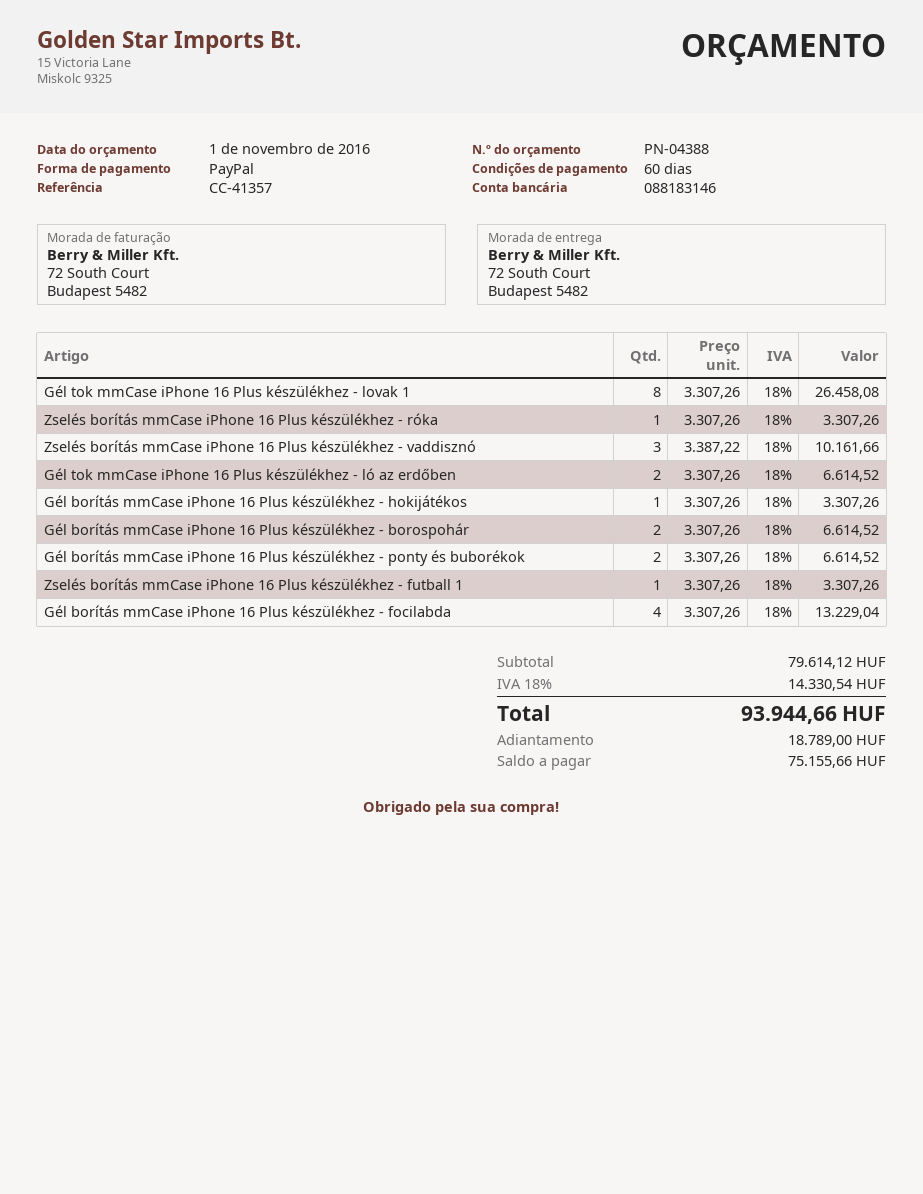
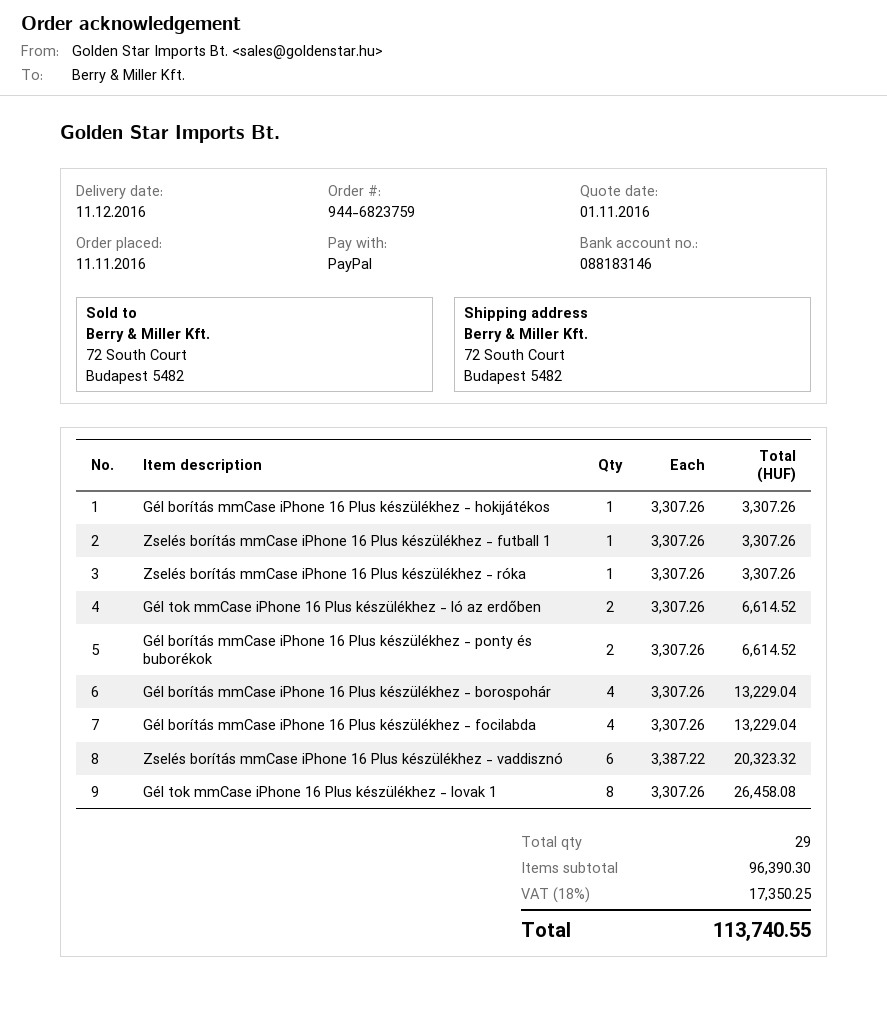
Zselés borítás mmCase iPhone 16 Plus készülékhez - vaddisznó: 3 x 3387.22 = 10161.66 -> 6 x 3387.22 = 20323.32
Gél borítás mmCase iPhone 16 Plus készülékhez - borospohár: 2 x 3307.26 = 6614.52 -> 4 x 3307.26 = 13229.04
subtotal: 79614.12 -> 96390.30
tax: 18% = 14330.54 -> 18% = 17350.25
total: 93944.66 -> 113740.55

